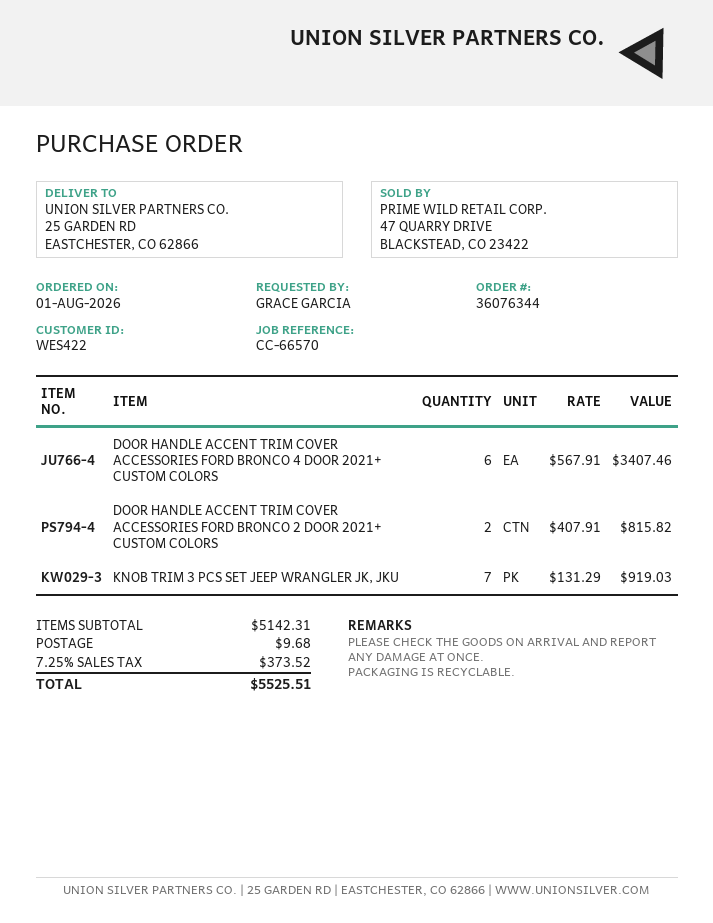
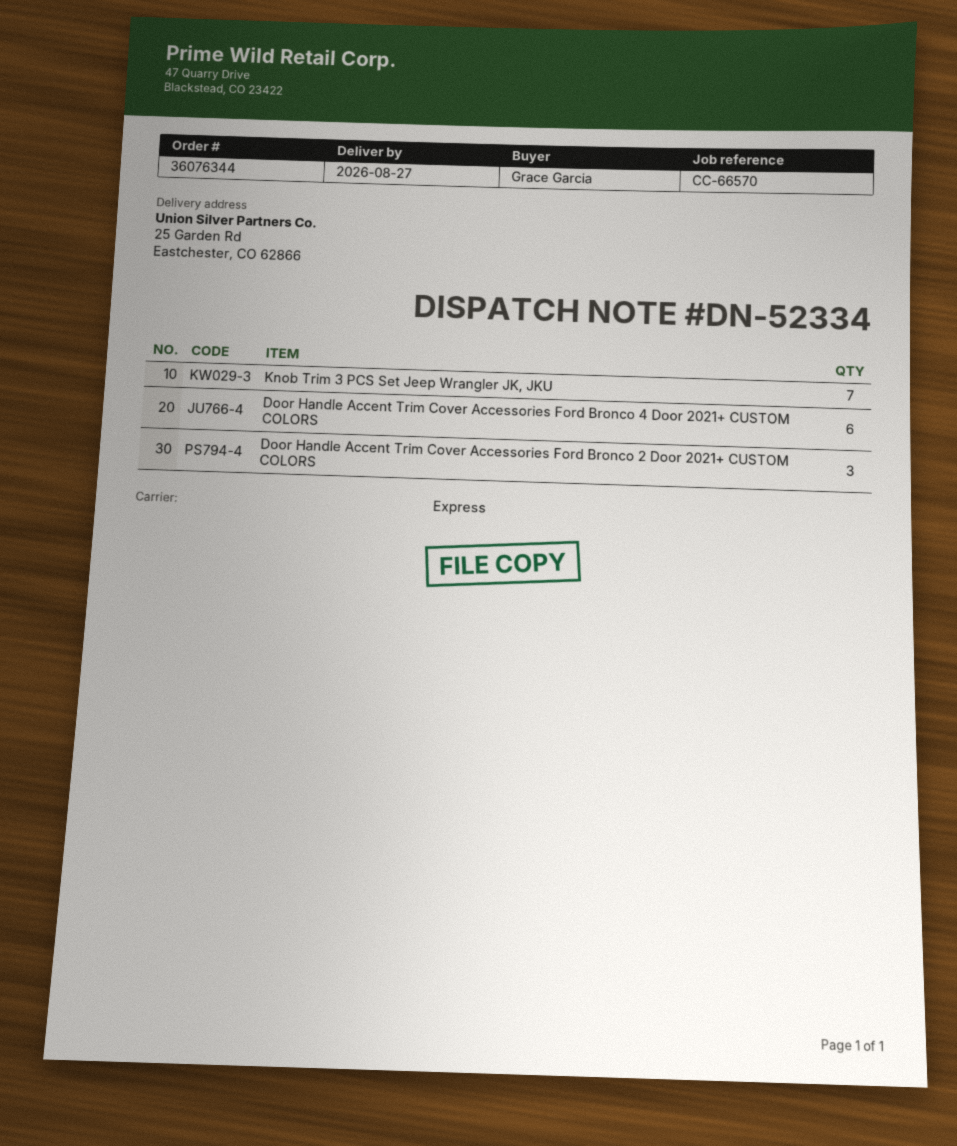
DOOR HANDLE ACCENT TRIM COVER ACCESSORIES FORD BRONCO 2 DOOR 2021+ CUSTOM COLORS: 2 -> 3

